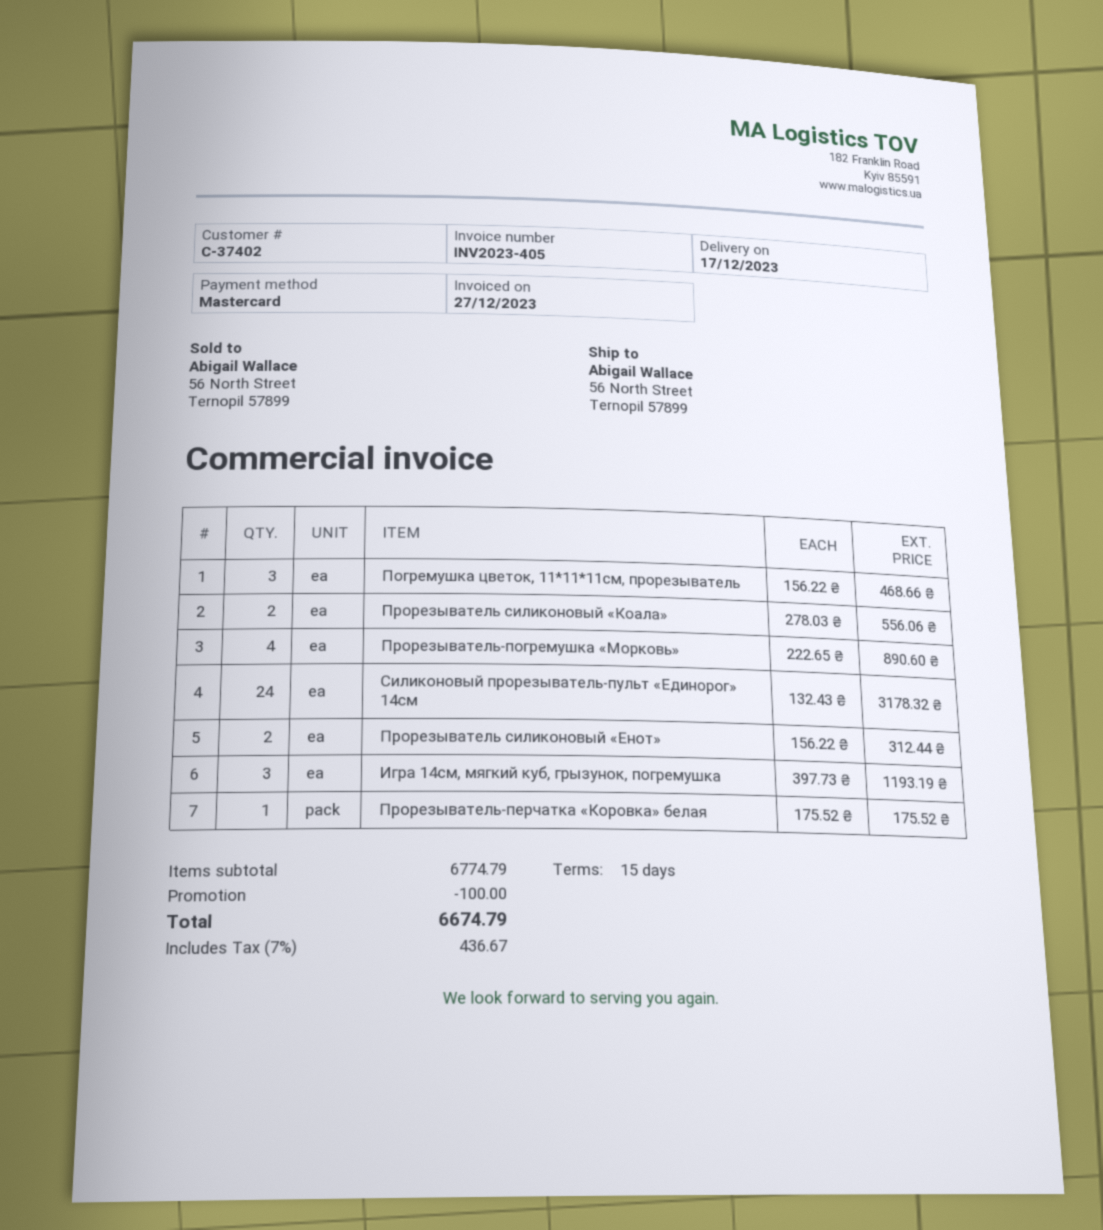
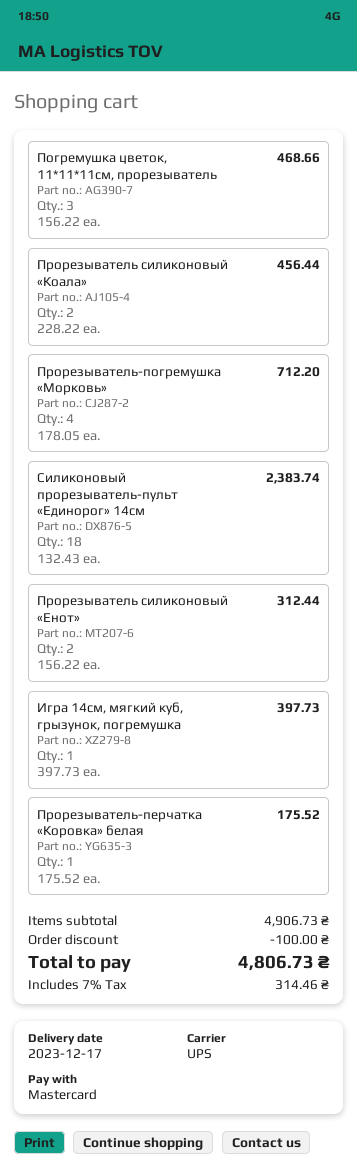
Прорезыватель силиконовый «Коала»: 2 x 278.03 = 556.06 -> 2 x 228.22 = 456.44
Прорезыватель-погремушка «Морковь»: 4 x 222.65 = 890.60 -> 4 x 178.05 = 712.20
Силиконовый прорезыватель-пульт «Единорог» 14см: 24 x 132.43 = 3178.32 -> 18 x 132.43 = 2383.74
Игра 14см, мягкий куб, грызунок, погремушка: 3 x 397.73 = 1193.19 -> 1 x 397.73 = 397.73
subtotal: 6774.79 -> 4906.73
tax: 7% = 436.67 -> 7% = 314.46
total: 6674.79 -> 4806.73

